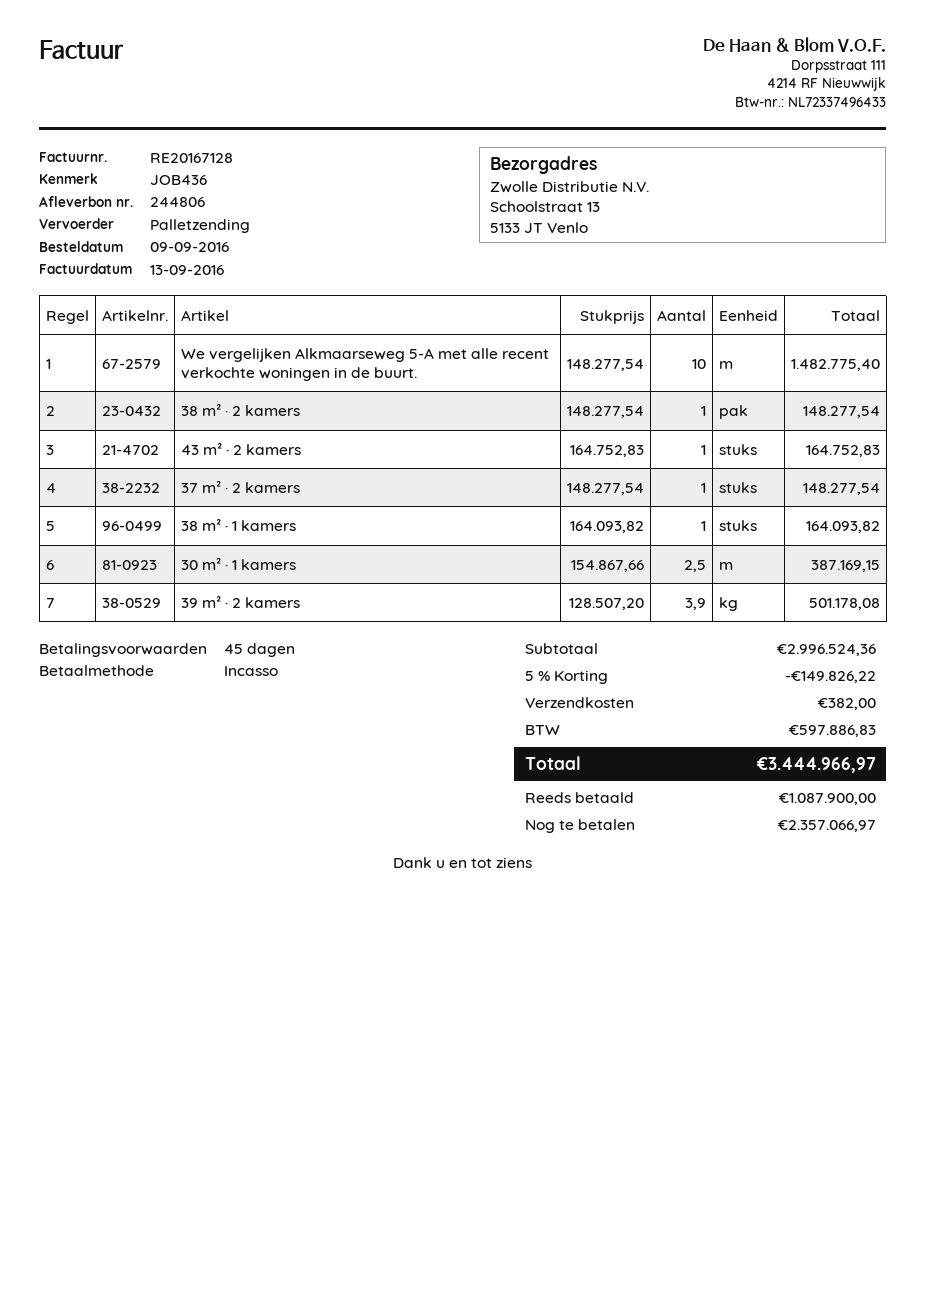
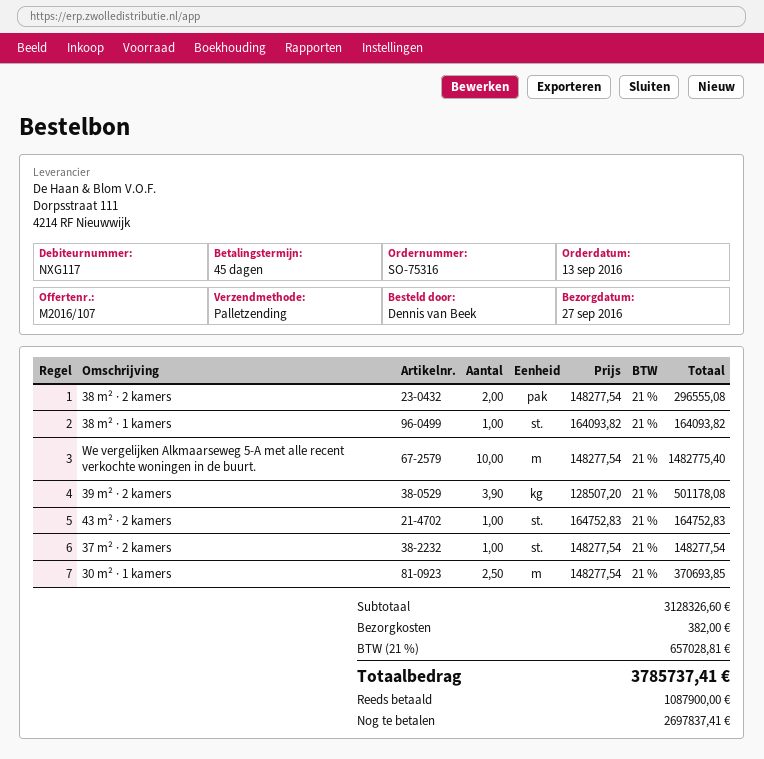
order date: 2016-09-09 -> 2016-09-13
38 m² · 2 kamers: 1 x 148277.54 = 148277.54 -> 2 x 148277.54 = 296555.08
30 m² · 1 kamers: 2.5 x 154867.66 = 387169.15 -> 2.5 x 148277.54 = 370693.85
subtotal: 2996524.36 -> 3128326.60
discount: 5% = 149826.22 -> none
tax: 597886.83 -> 657028.81
total: 3444966.97 -> 3785737.41
balance: 2357066.97 -> 2697837.41

